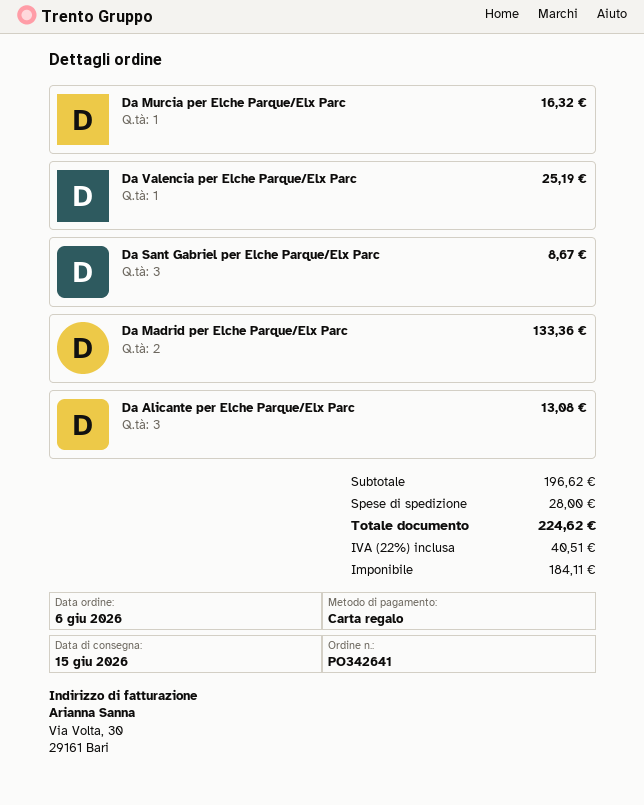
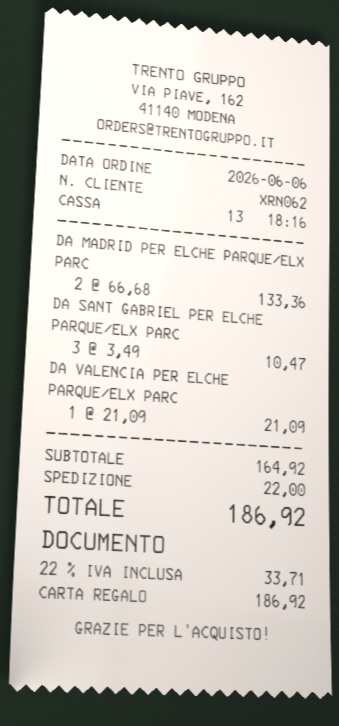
Da Murcia per Elche Parque/Elx Parc: 1 for 16.32 -> none
Da Valencia per Elche Parque/Elx Parc: 1 for 25.19 -> 1 for 21.09
Da Sant Gabriel per Elche Parque/Elx Parc: 3 for 8.67 -> 3 for 10.47
Da Alicante per Elche Parque/Elx Parc: 3 for 13.08 -> none
subtotal: 196.62 -> 164.92
shipping: 28.00 -> 22.00
tax: 22% = 40.51 -> 22% = 33.71
total: 224.62 -> 186.92

